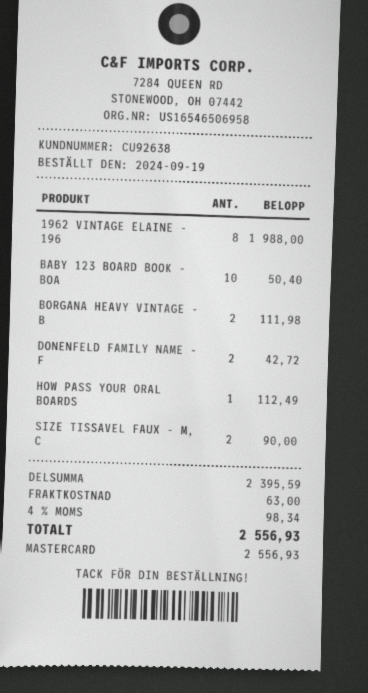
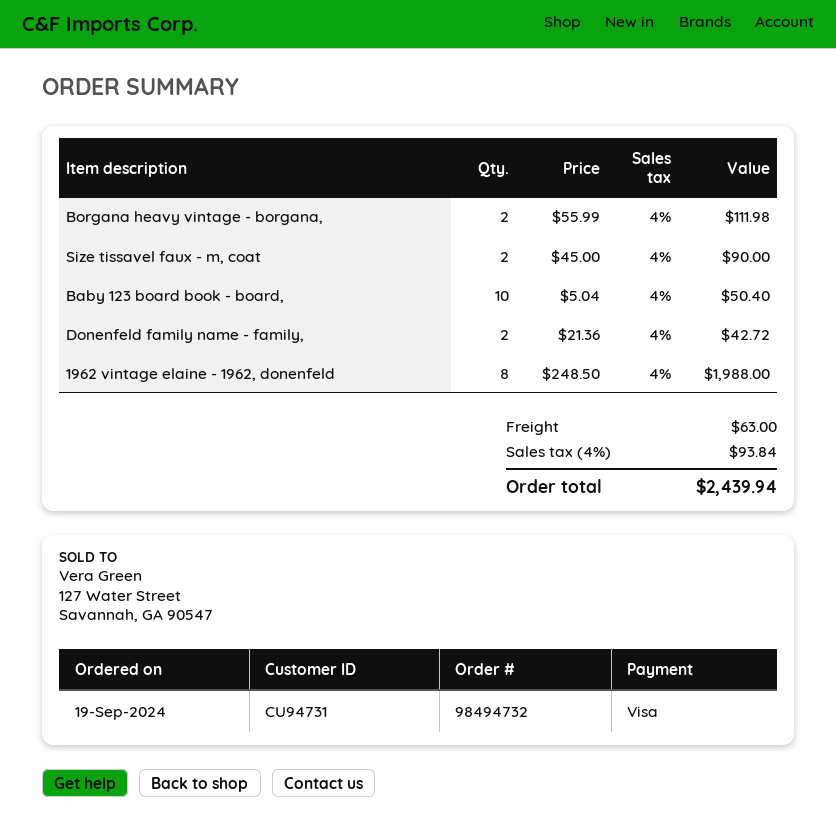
customer number: CU92638 -> CU94731
payment method: Mastercard -> Visa
HOW PASS YOUR ORAL BOARDS: 1 for 112.49 -> none
tax: 4% = 98.34 -> 4% = 93.84
total: 2556.93 -> 2439.94

